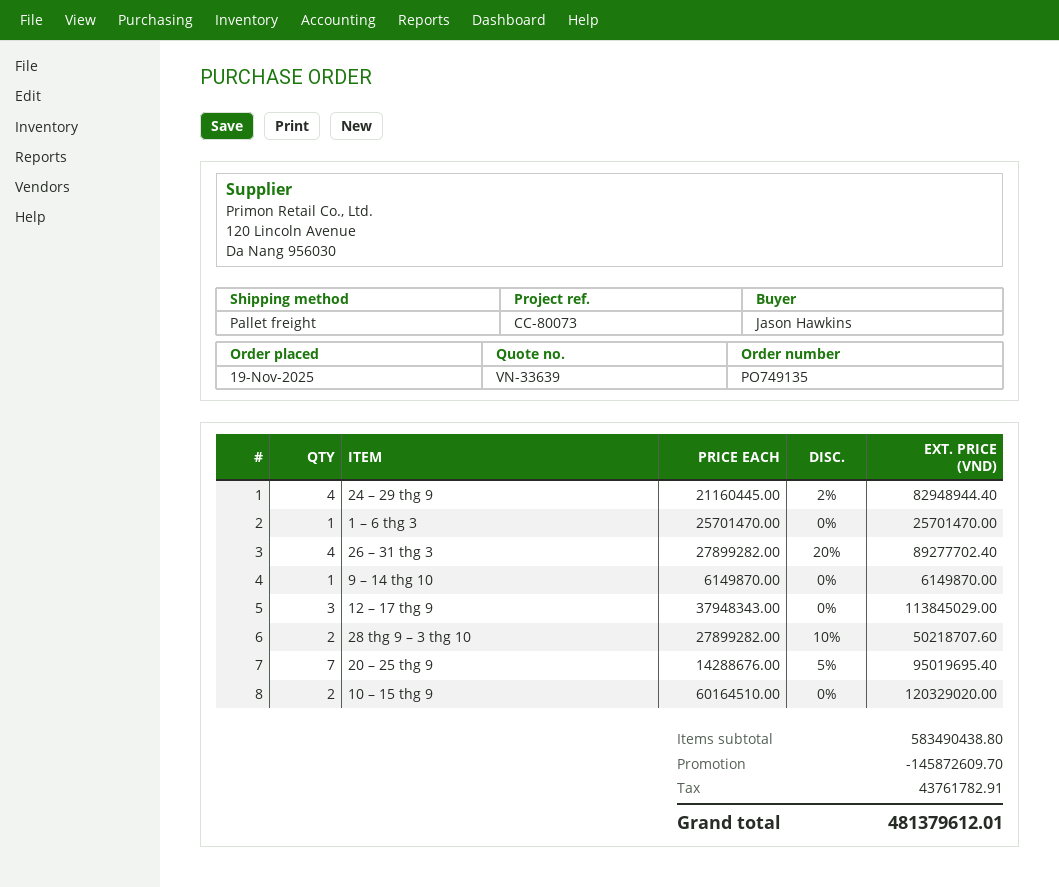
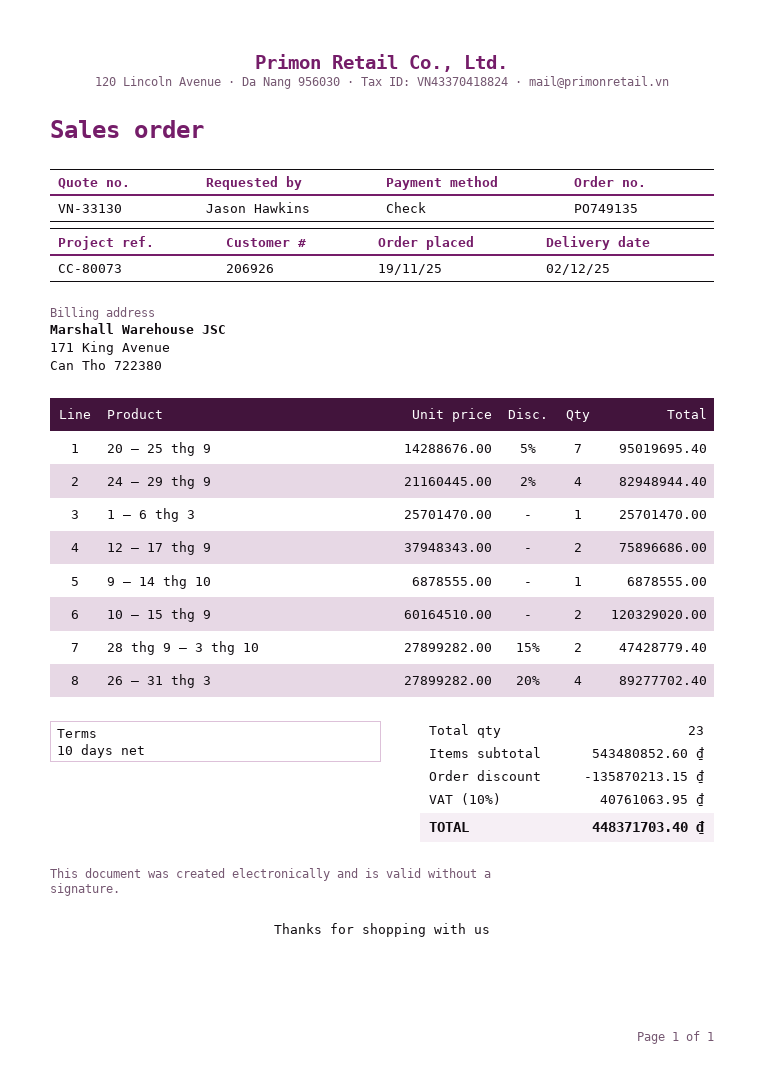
quote number: VN-33639 -> VN-33130
9 – 14 thg 10: 1 x 6149870.00 = 6149870.00 -> 1 x 6878555.00 = 6878555.00
12 – 17 thg 9: 3 x 37948343.00 = 113845029.00 -> 2 x 37948343.00 = 75896686.00
28 thg 9 – 3 thg 10: 2 x 27899282.00 - 10% = 50218707.60 -> 2 x 27899282.00 - 15% = 47428779.40
subtotal: 583490438.80 -> 543480852.60
discount: 145872609.70 -> 135870213.15
tax: 43761782.91 -> 40761063.95
total: 481379612.01 -> 448371703.40

